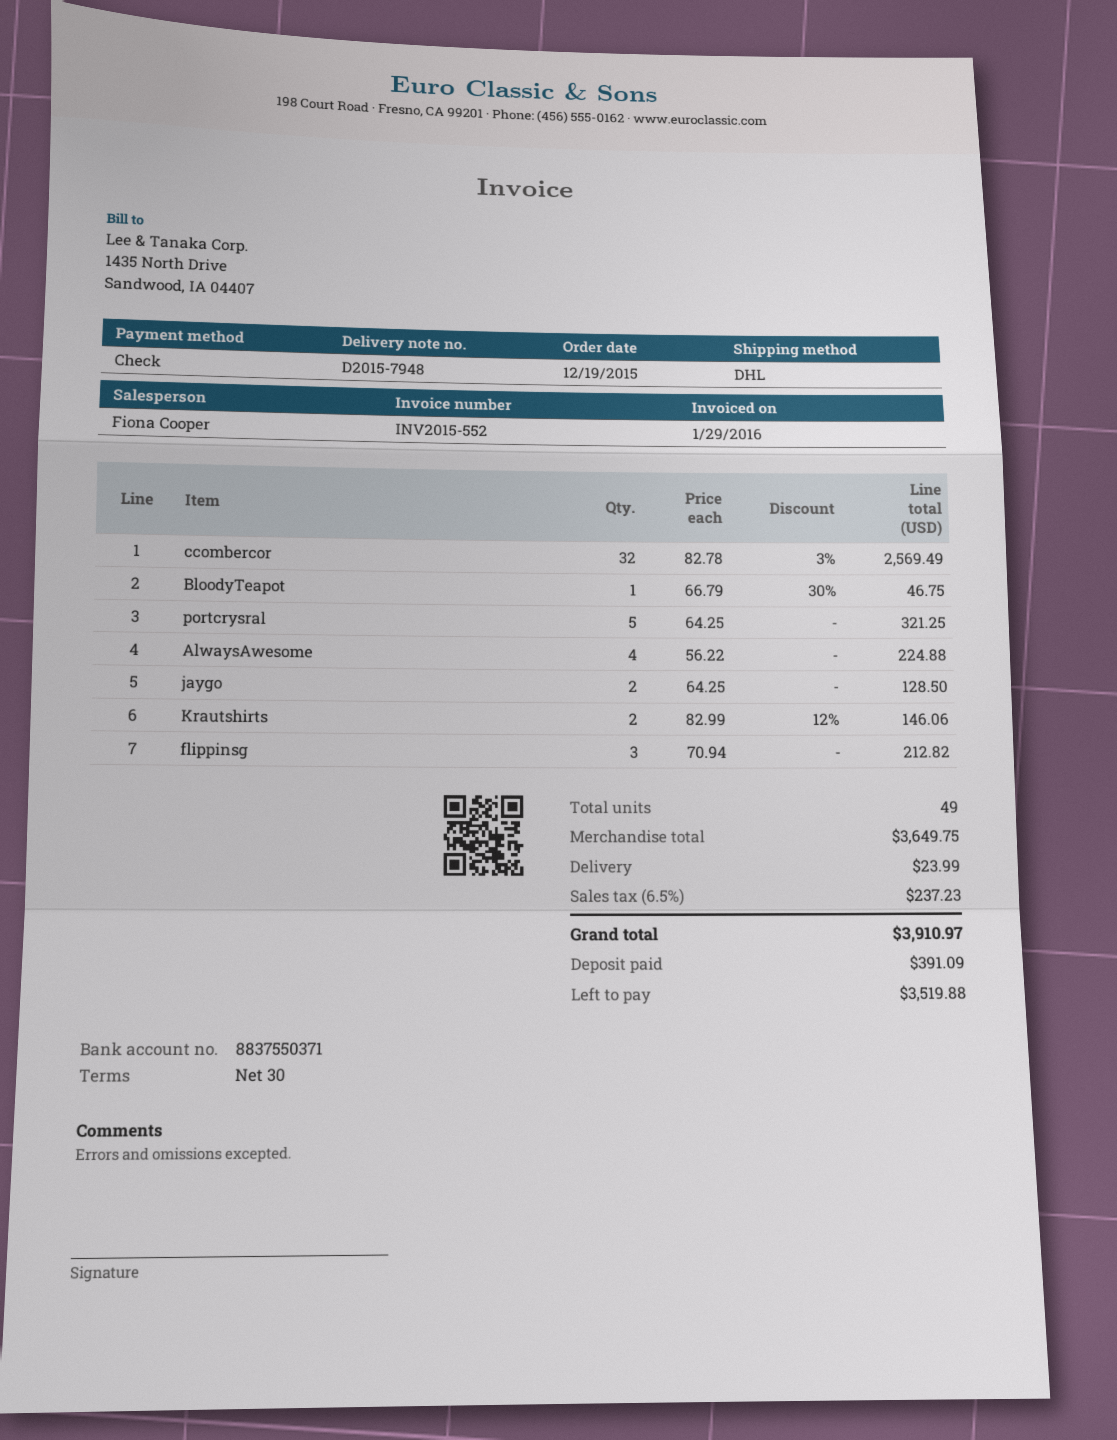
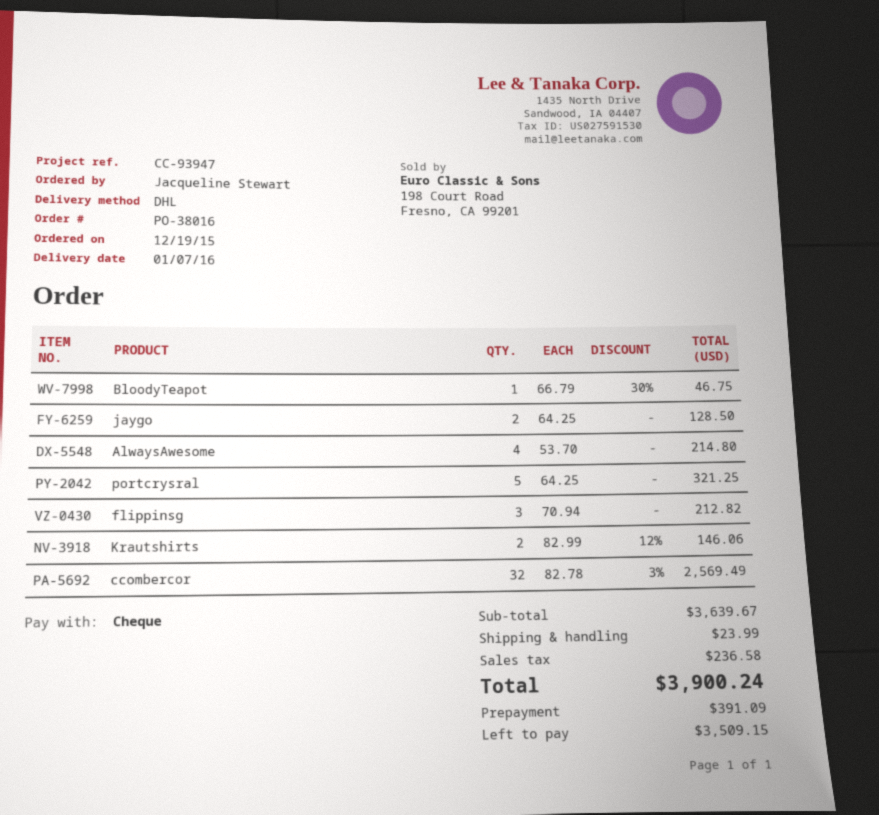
AlwaysAwesome: 4 x 56.22 = 224.88 -> 4 x 53.70 = 214.80
subtotal: 3649.75 -> 3639.67
tax: 237.23 -> 236.58
total: 3910.97 -> 3900.24
balance: 3519.88 -> 3509.15

